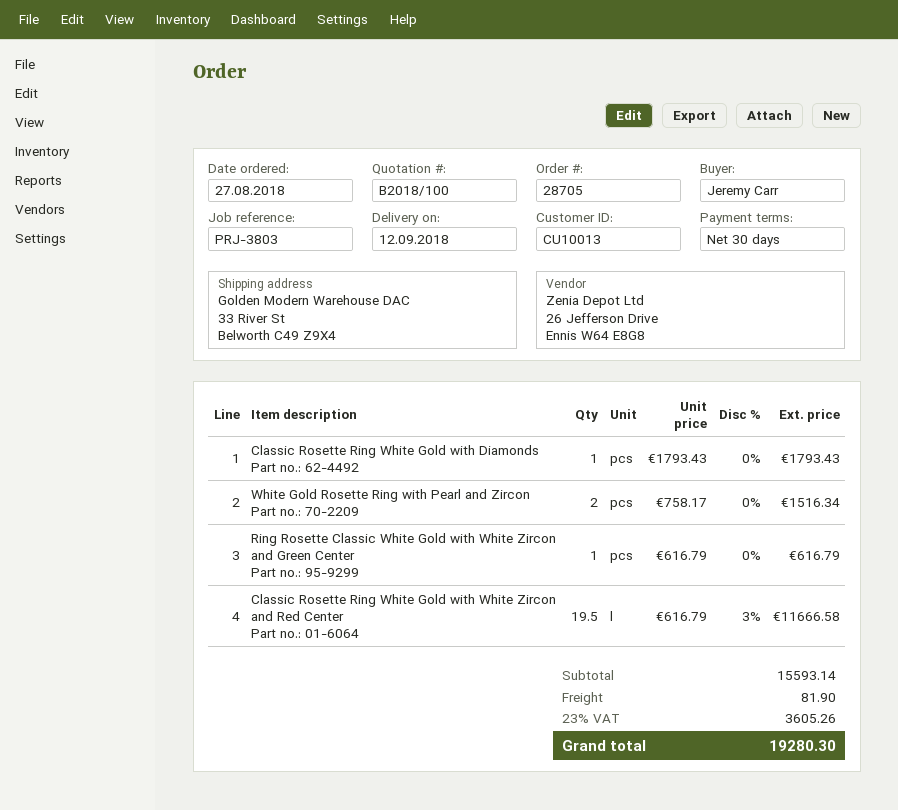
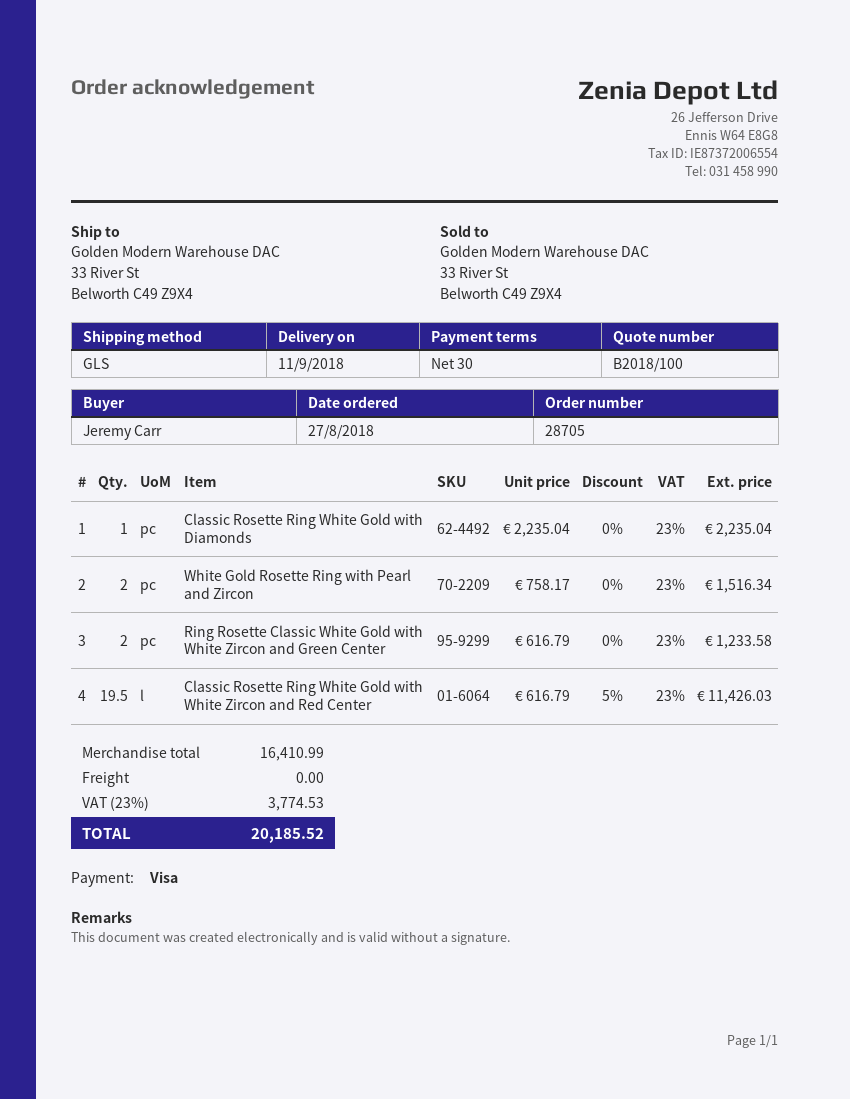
delivery date: 2018-09-12 -> 2018-09-11
Classic Rosette Ring White Gold with Diamonds: 1 x 1793.43 = 1793.43 -> 1 x 2235.04 = 2235.04
Ring Rosette Classic White Gold with White Zircon and Green Center: 1 x 616.79 = 616.79 -> 2 x 616.79 = 1233.58
Classic Rosette Ring White Gold with White Zircon and Red Center: 19.5 x 616.79 - 3% = 11666.58 -> 19.5 x 616.79 - 5% = 11426.03
subtotal: 15593.14 -> 16410.99
shipping: 81.90 -> 0.00
tax: 23% = 3605.26 -> 23% = 3774.53
total: 19280.30 -> 20185.52

